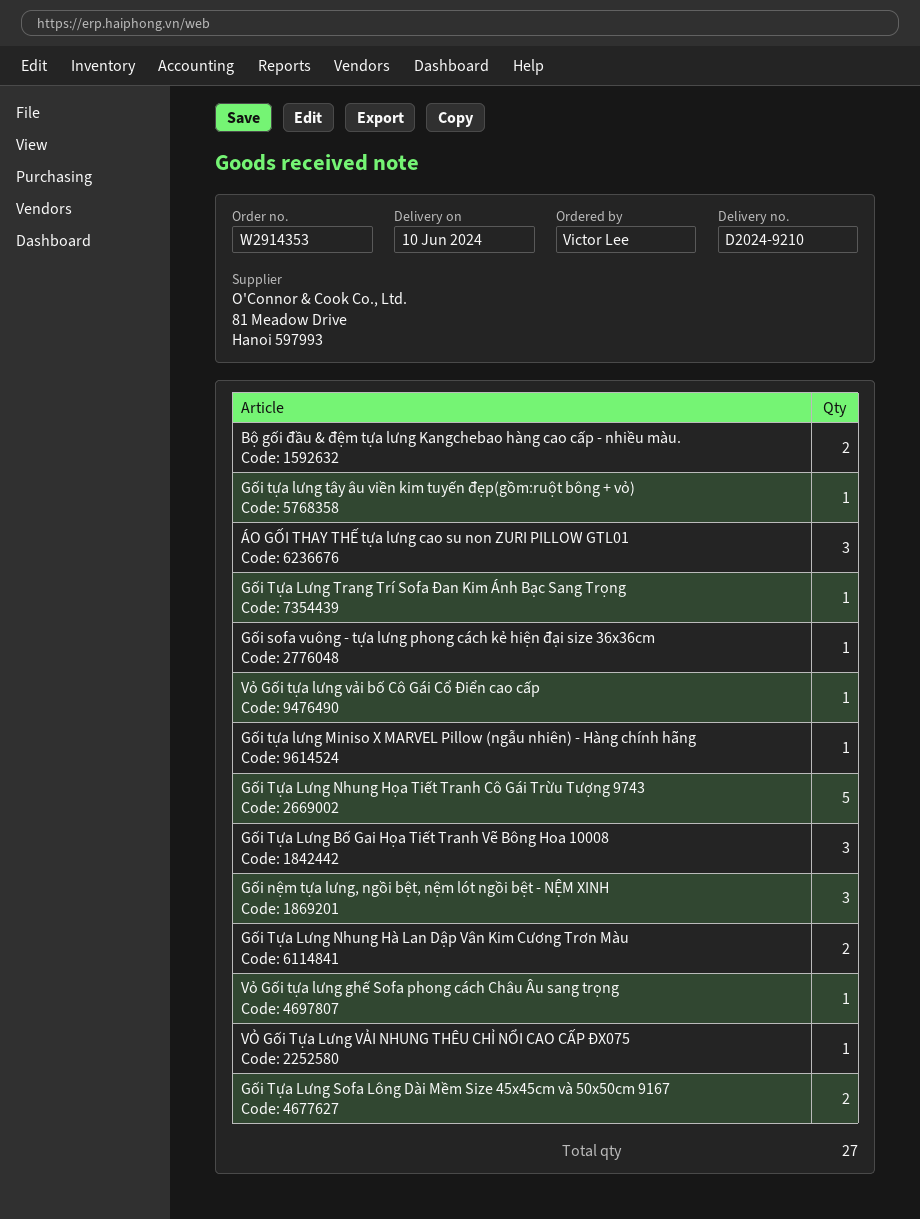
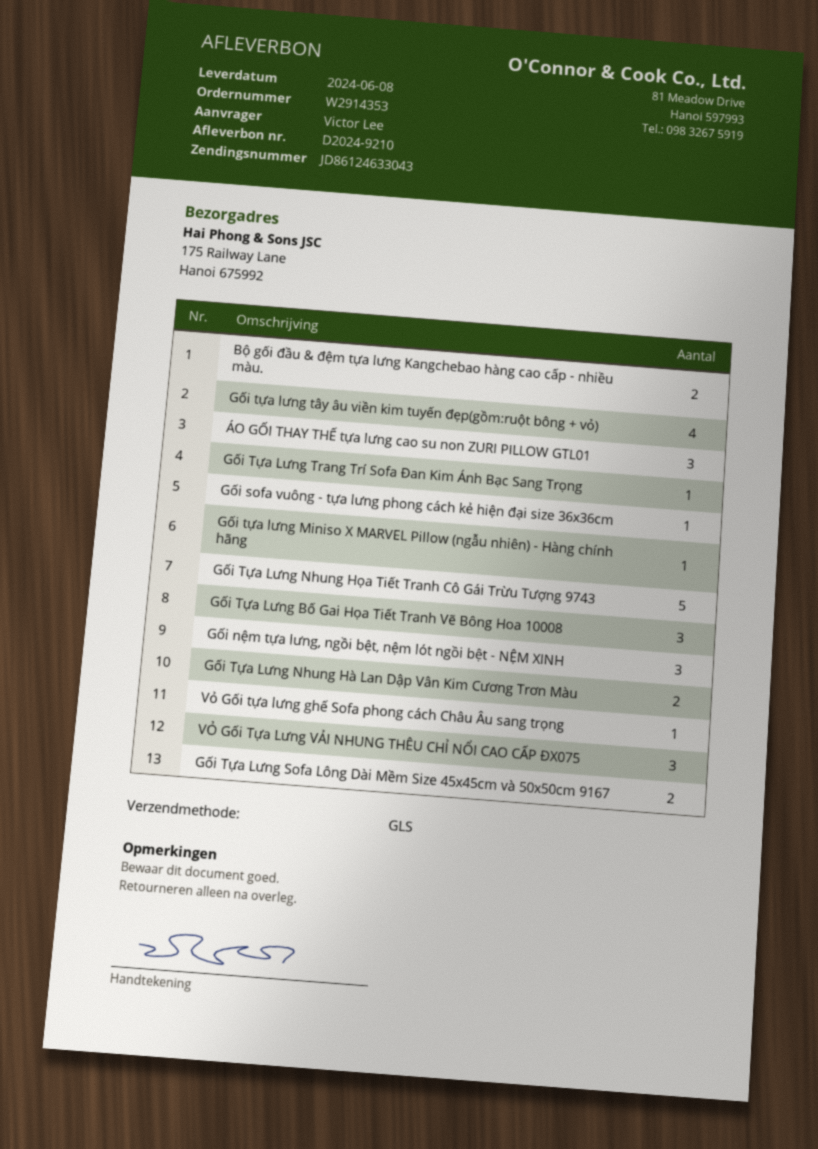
delivery date: 2024-06-10 -> 2024-06-08
Gối tựa lưng tây âu viền kim tuyến đẹp(gồm:ruột bông + vỏ): 1 -> 4
Vỏ Gối tựa lưng vải bố Cô Gái Cổ Điển cao cấp: 1 -> none
VỎ Gối Tựa Lưng VẢI NHUNG THÊU CHỈ NỔI CAO CẤP ĐX075: 1 -> 3

